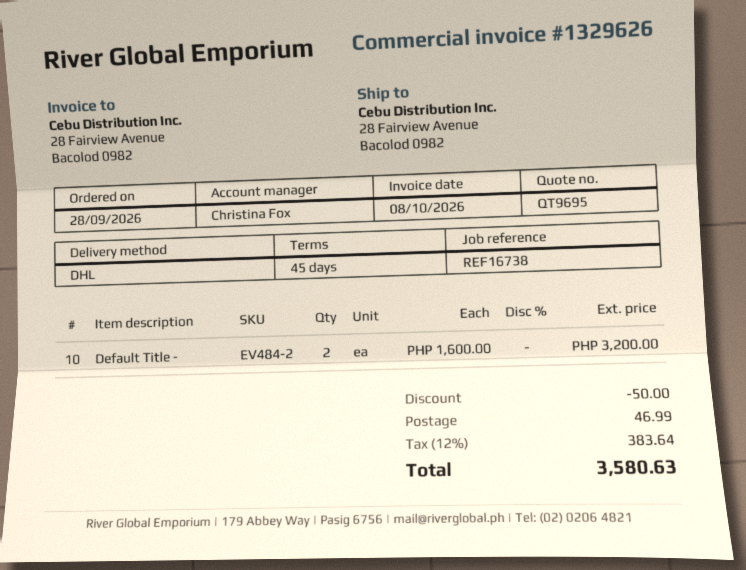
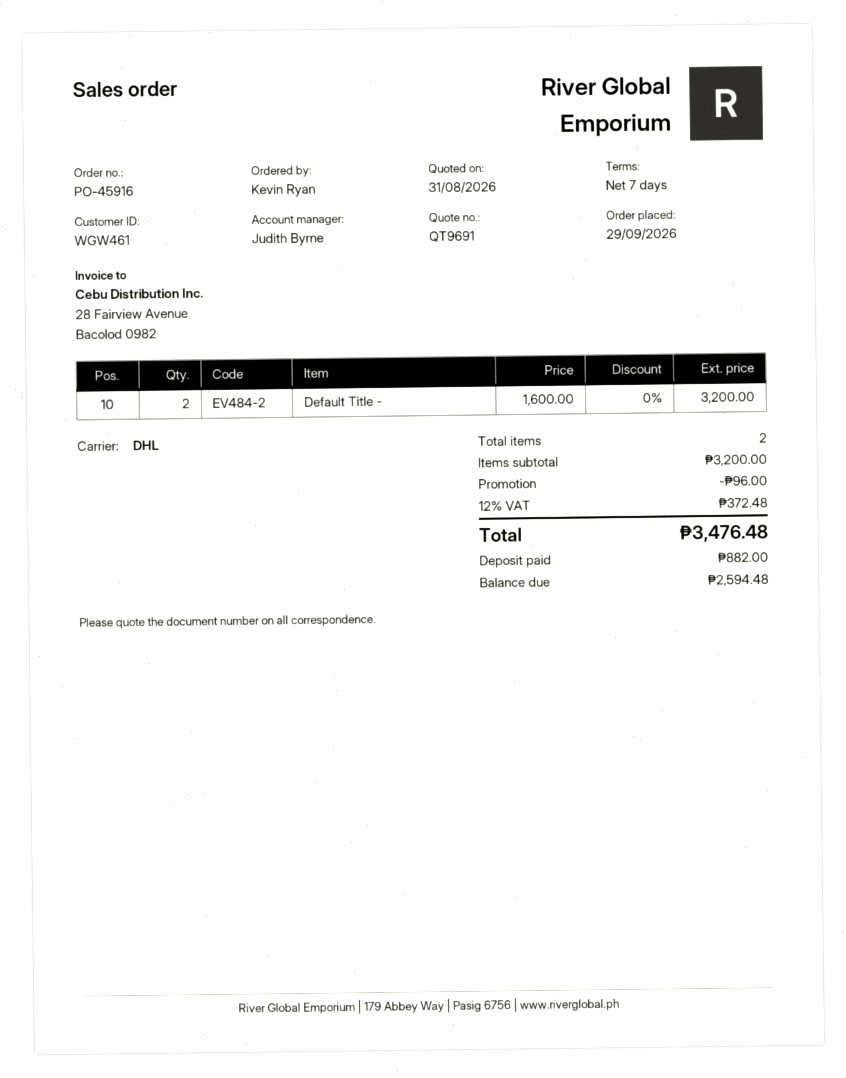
quote number: QT9695 -> QT9691
order date: 2026-09-28 -> 2026-09-29
payment terms: 45 days -> 7 days
sales rep: Christina Fox -> Judith Byrne
discount: 50.00 -> 96.00
shipping: 46.99 -> none
tax: 12% = 383.64 -> 12% = 372.48
total: 3580.63 -> 3476.48

